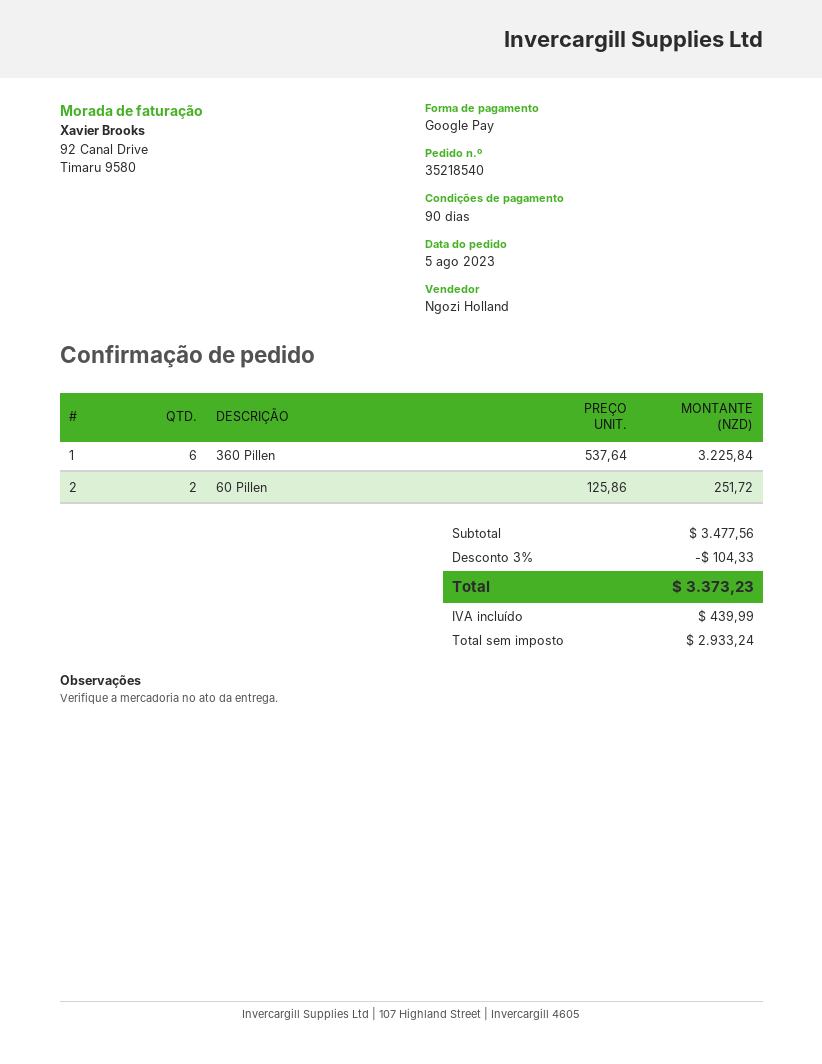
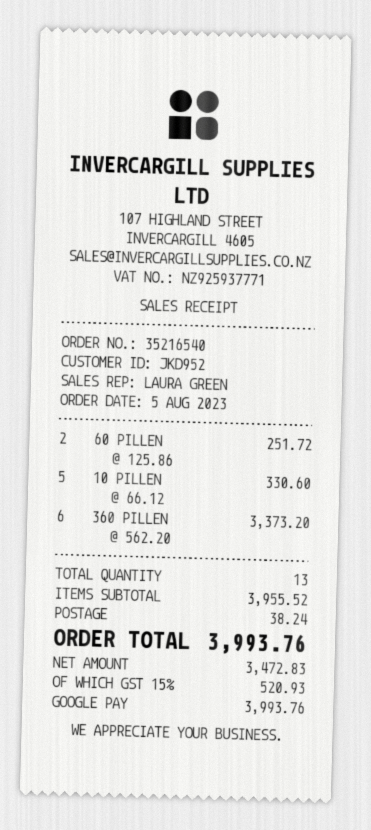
order number: 35218540 -> 35216540
sales rep: Ngozi Holland -> LAURA GREEN
360 Pillen: 6 x 537.64 = 3225.84 -> 6 x 562.20 = 3373.20
10 PILLEN: none -> 5 x 66.12 = 330.60
subtotal: 3477.56 -> 3955.52
discount: 3% = 104.33 -> none
shipping: none -> 38.24
net: 2933.24 -> 3472.83
tax: 439.99 -> 520.93
total: 3373.23 -> 3993.76

